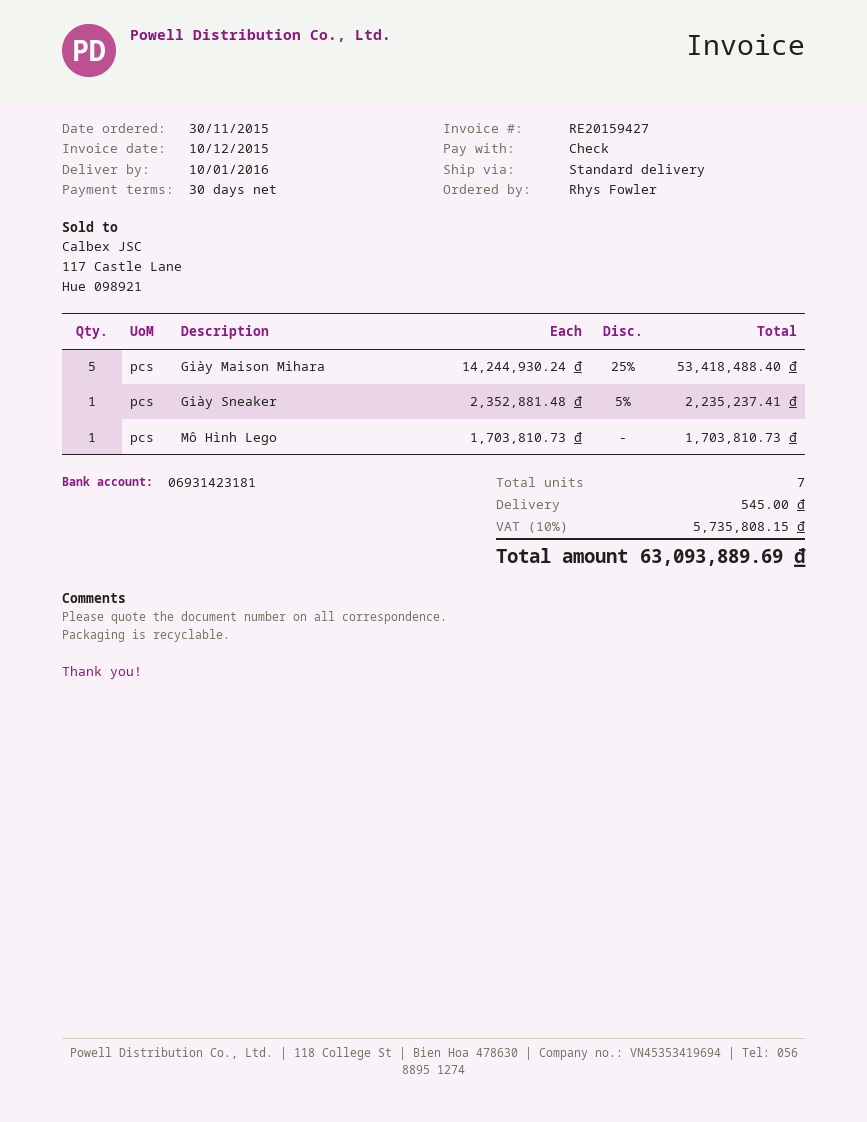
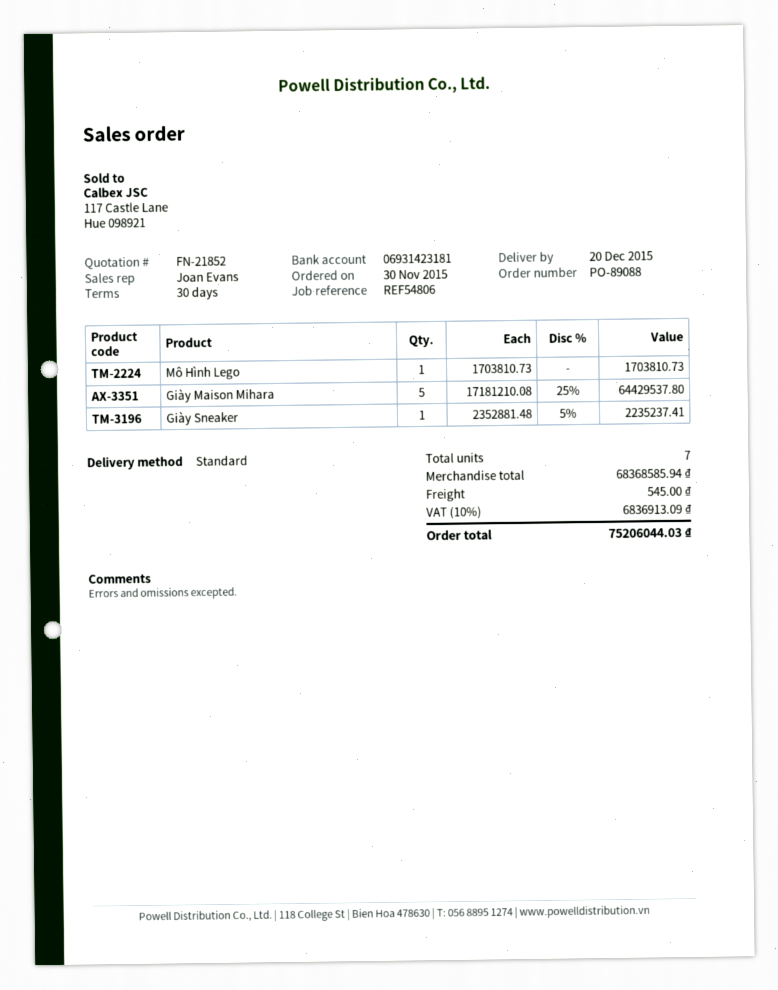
delivery date: 2016-01-10 -> 2015-12-20
Giày Maison Mihara: 5 x 14244930.24 - 25% = 53418488.40 -> 5 x 17181210.08 - 25% = 64429537.80
tax: 10% = 5735808.15 -> 10% = 6836913.09
total: 63093889.69 -> 75206044.03

